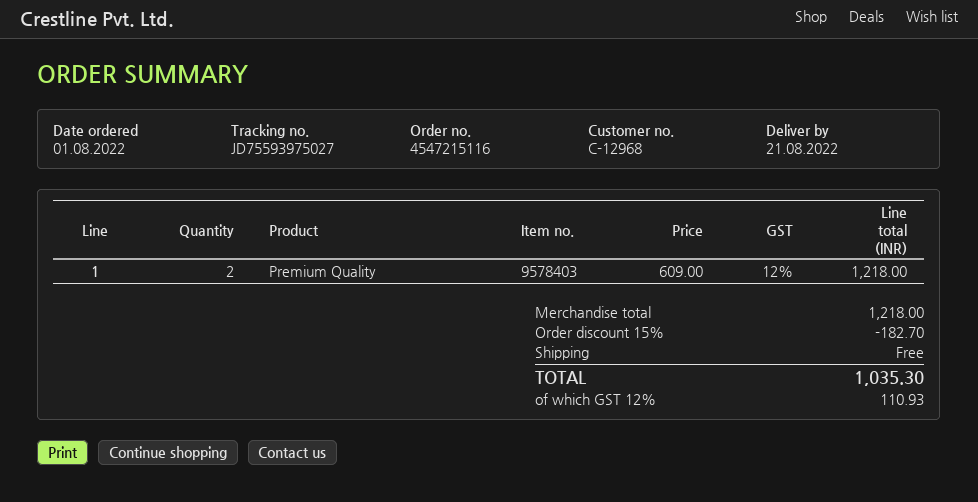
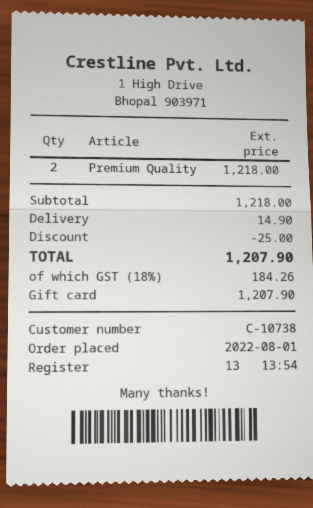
customer number: C-12968 -> C-10738
discount: 182.70 -> 25.00
shipping: 0.00 -> 14.90
tax: 12% = 110.93 -> 18% = 184.26
total: 1035.30 -> 1207.90

